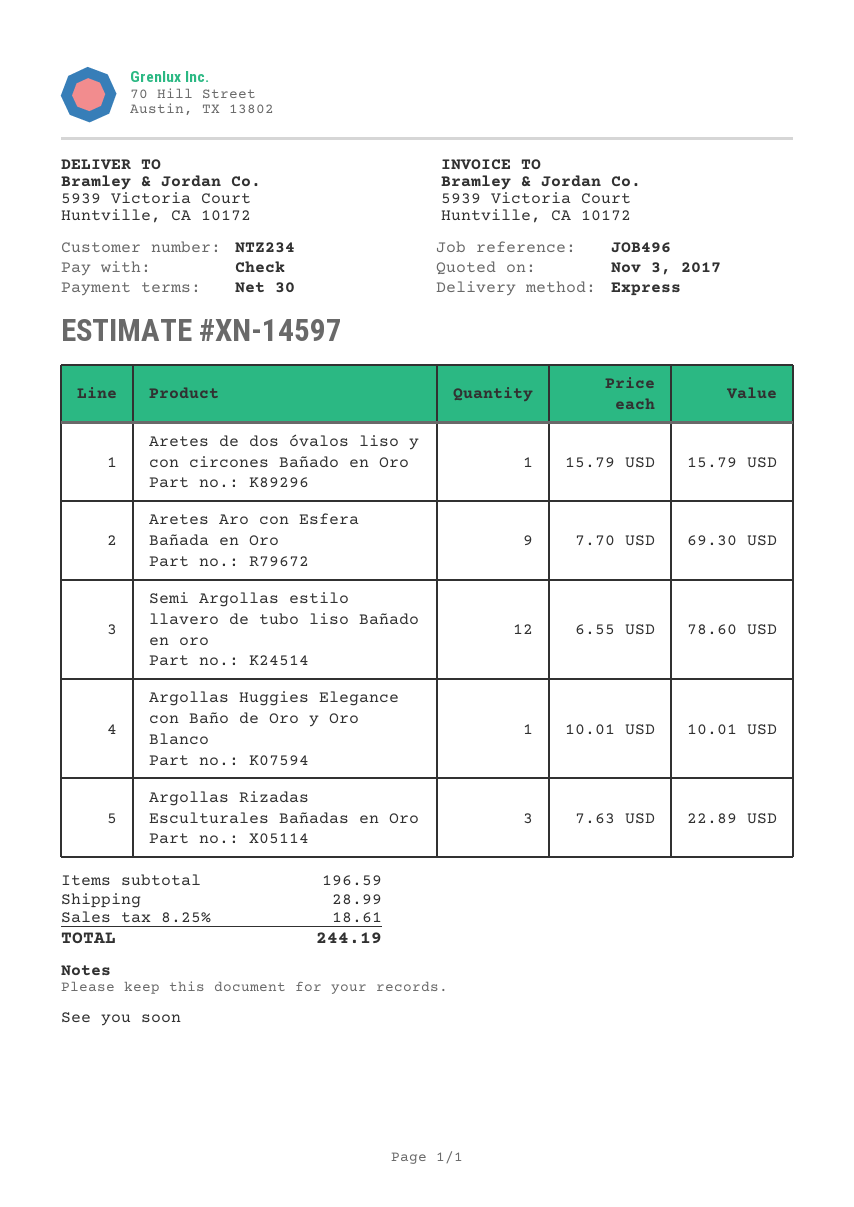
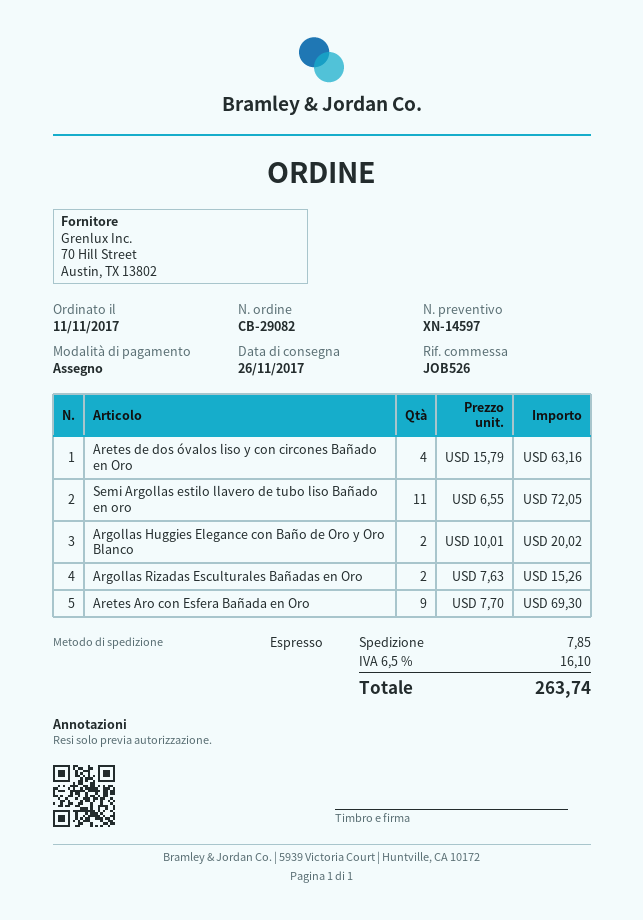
reference: JOB496 -> JOB526
Aretes de dos óvalos liso y con circones Bañado en Oro: 1 x 15.79 = 15.79 -> 4 x 15.79 = 63.16
Semi Argollas estilo llavero de tubo liso Bañado en oro: 12 x 6.55 = 78.60 -> 11 x 6.55 = 72.05
Argollas Huggies Elegance con Baño de Oro y Oro Blanco: 1 x 10.01 = 10.01 -> 2 x 10.01 = 20.02
Argollas Rizadas Esculturales Bañadas en Oro: 3 x 7.63 = 22.89 -> 2 x 7.63 = 15.26
shipping: 28.99 -> 7.85
tax: 8.25% = 18.61 -> 6.5% = 16.10
total: 244.19 -> 263.74

